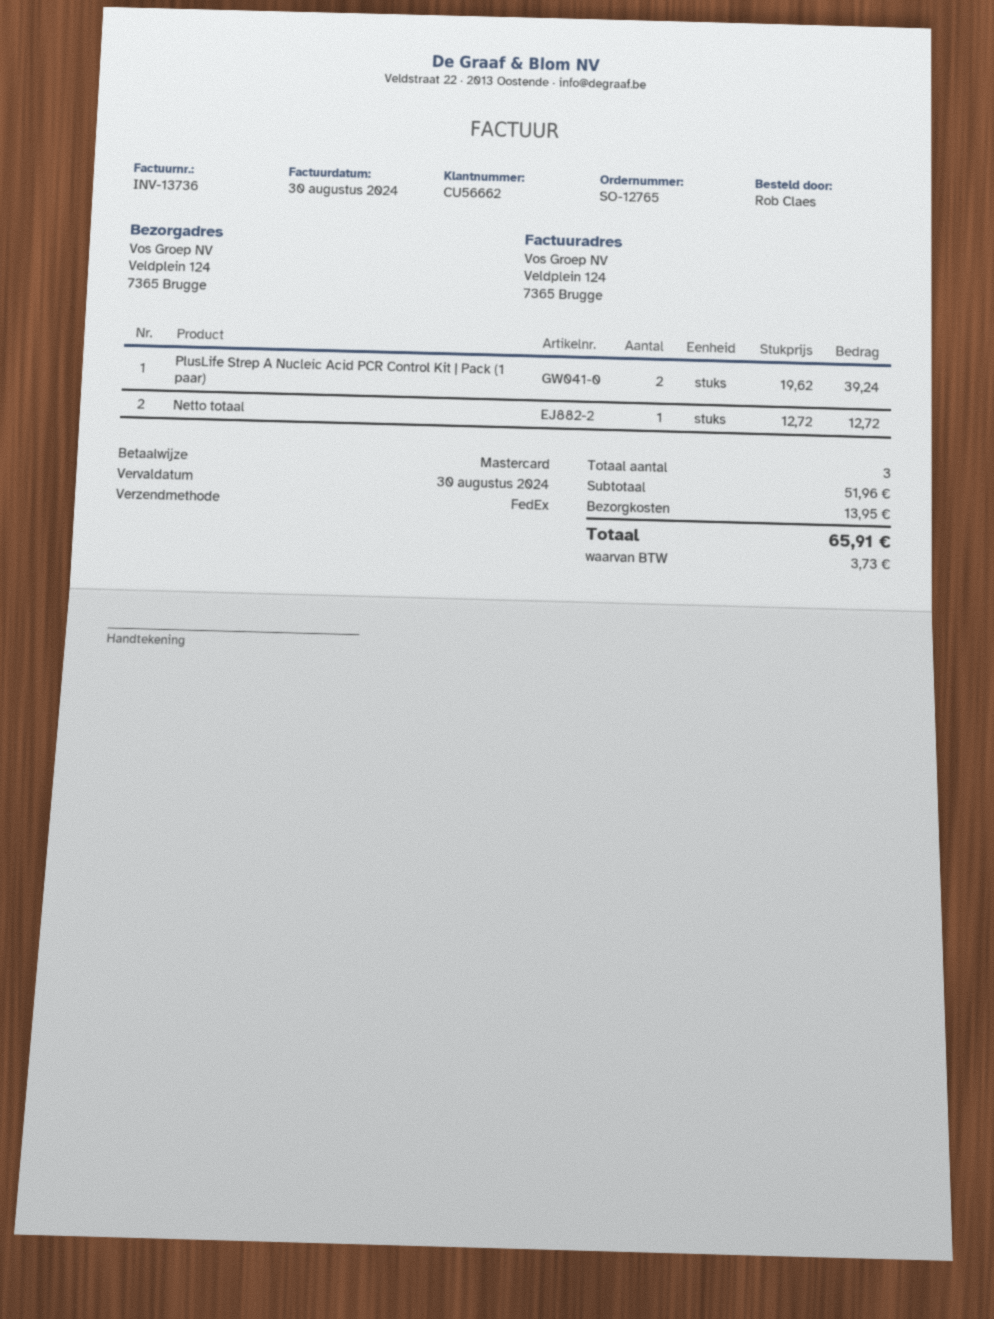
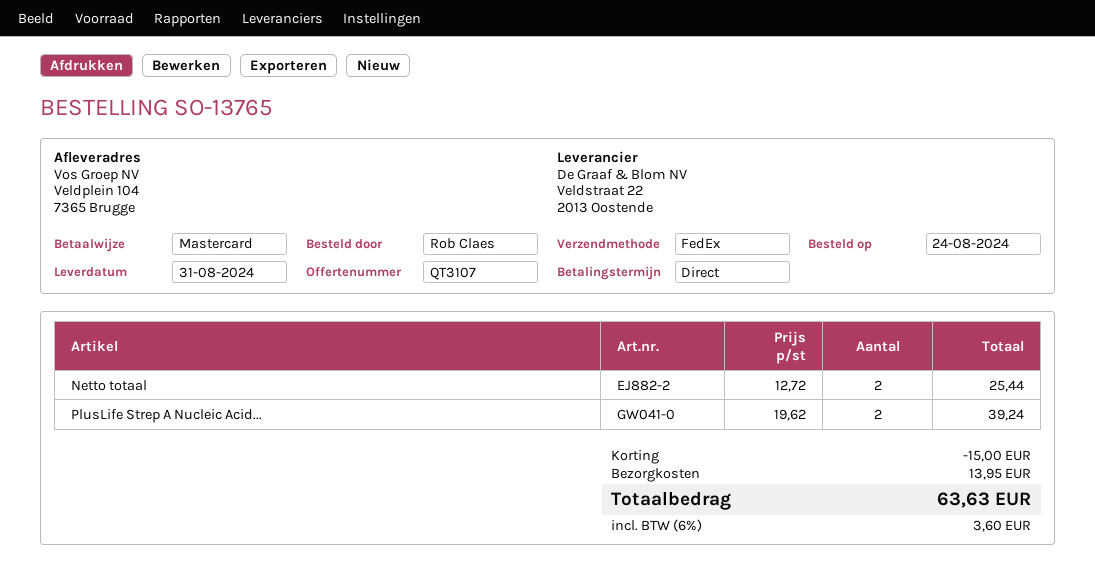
order number: SO-12765 -> SO-13765
ship to: Veldplein 124, 7365 Brugge -> Veldplein 104, 7365 Brugge
Netto totaal: 1 x 12.72 = 12.72 -> 2 x 12.72 = 25.44
discount: none -> 15.00
tax: 3.73 -> 3.60
total: 65.91 -> 63.63

